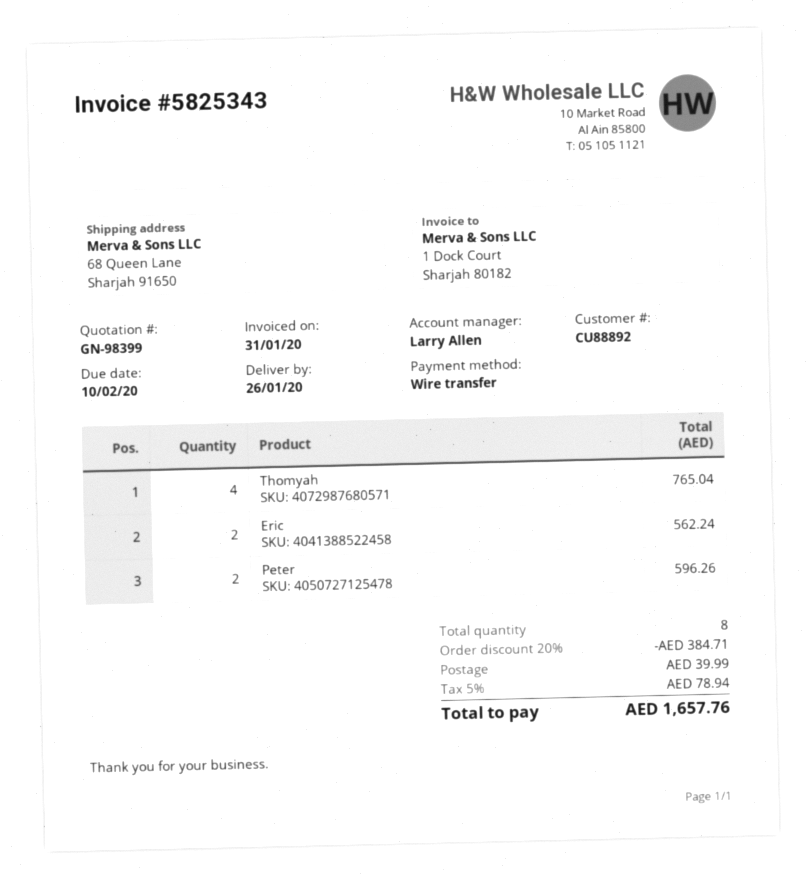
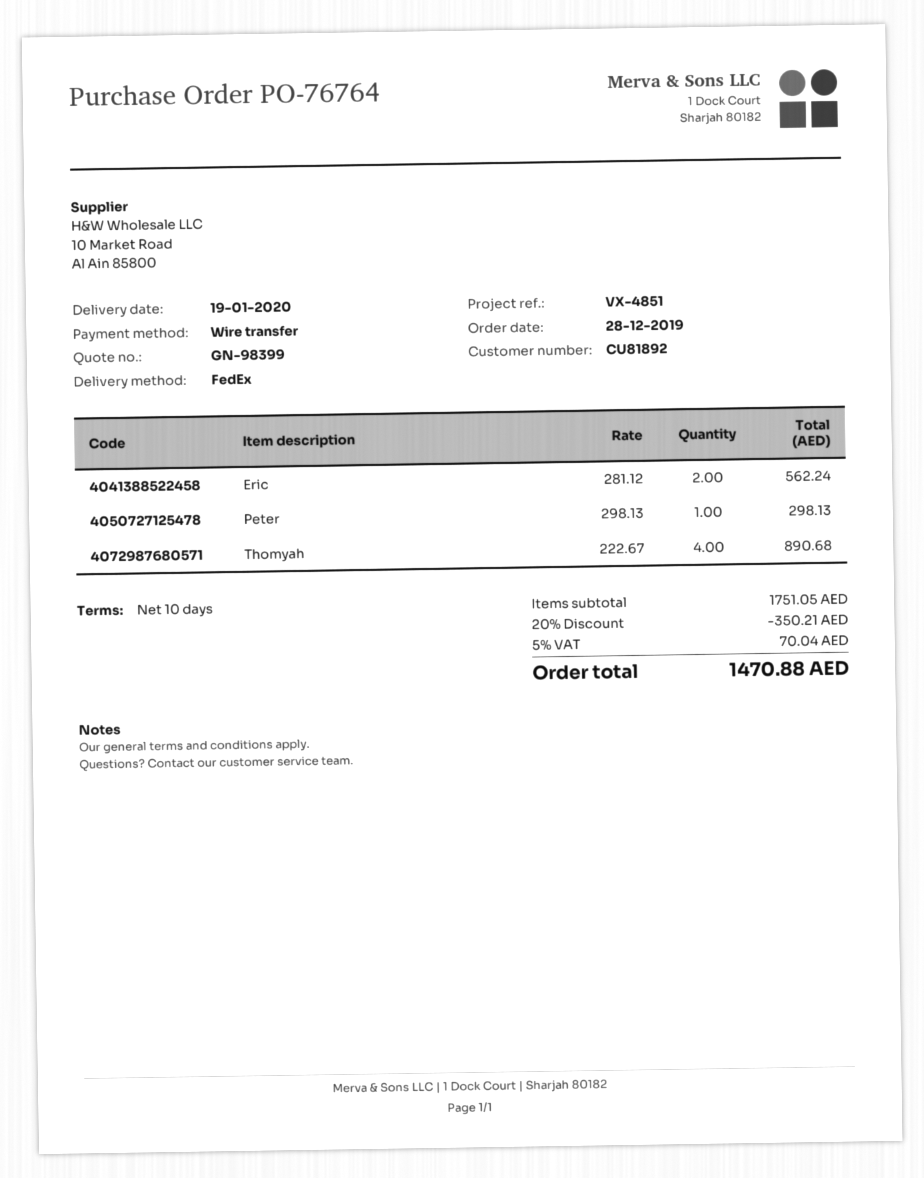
delivery date: 2020-01-26 -> 2020-01-19
customer number: CU88892 -> CU81892
Thomyah: 4 for 765.04 -> 4 for 890.68
Peter: 2 for 596.26 -> 1 for 298.13
discount: 20% = 384.71 -> 20% = 350.21
shipping: 39.99 -> none
tax: 5% = 78.94 -> 5% = 70.04
total: 1657.76 -> 1470.88

